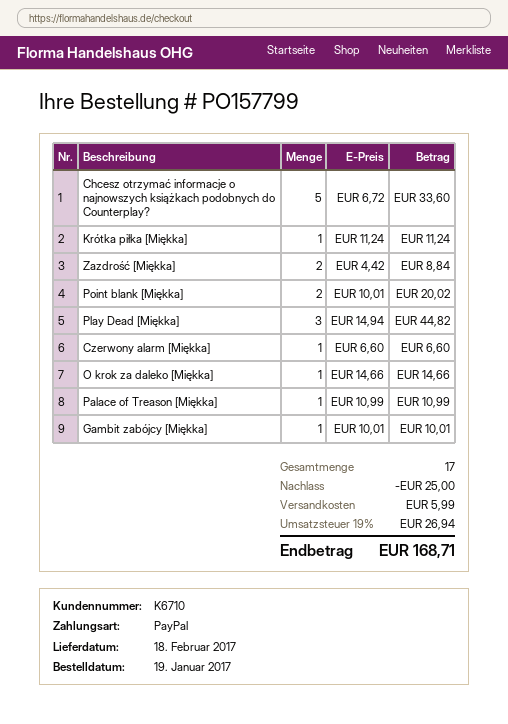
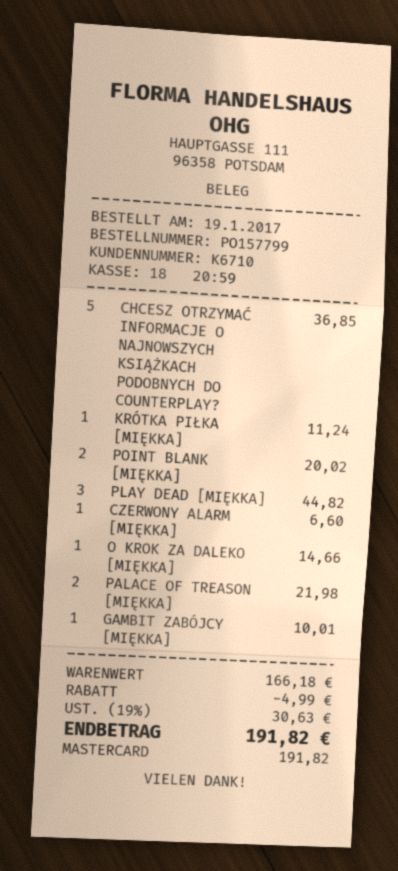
payment method: PayPal -> Mastercard
Chcesz otrzymać informacje o najnowszych książkach podobnych do Counterplay?: 5 for 33.60 -> 5 for 36.85
Zazdrość [Miękka]: 2 for 8.84 -> none
Palace of Treason [Miękka]: 1 for 10.99 -> 2 for 21.98
discount: 25.00 -> 4.99
shipping: 5.99 -> none
tax: 19% = 26.94 -> 19% = 30.63
total: 168.71 -> 191.82

